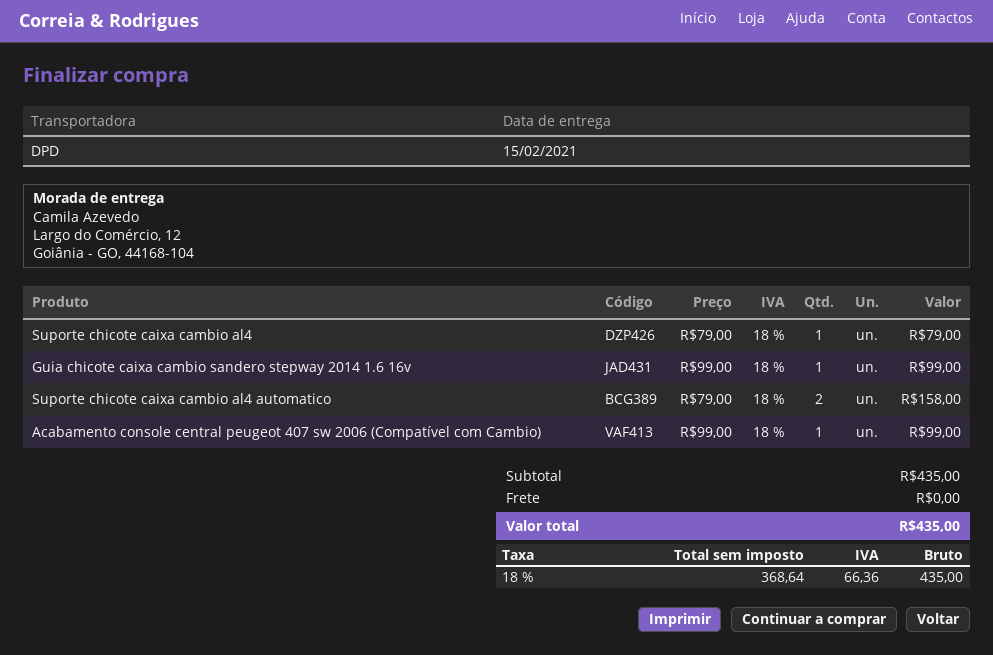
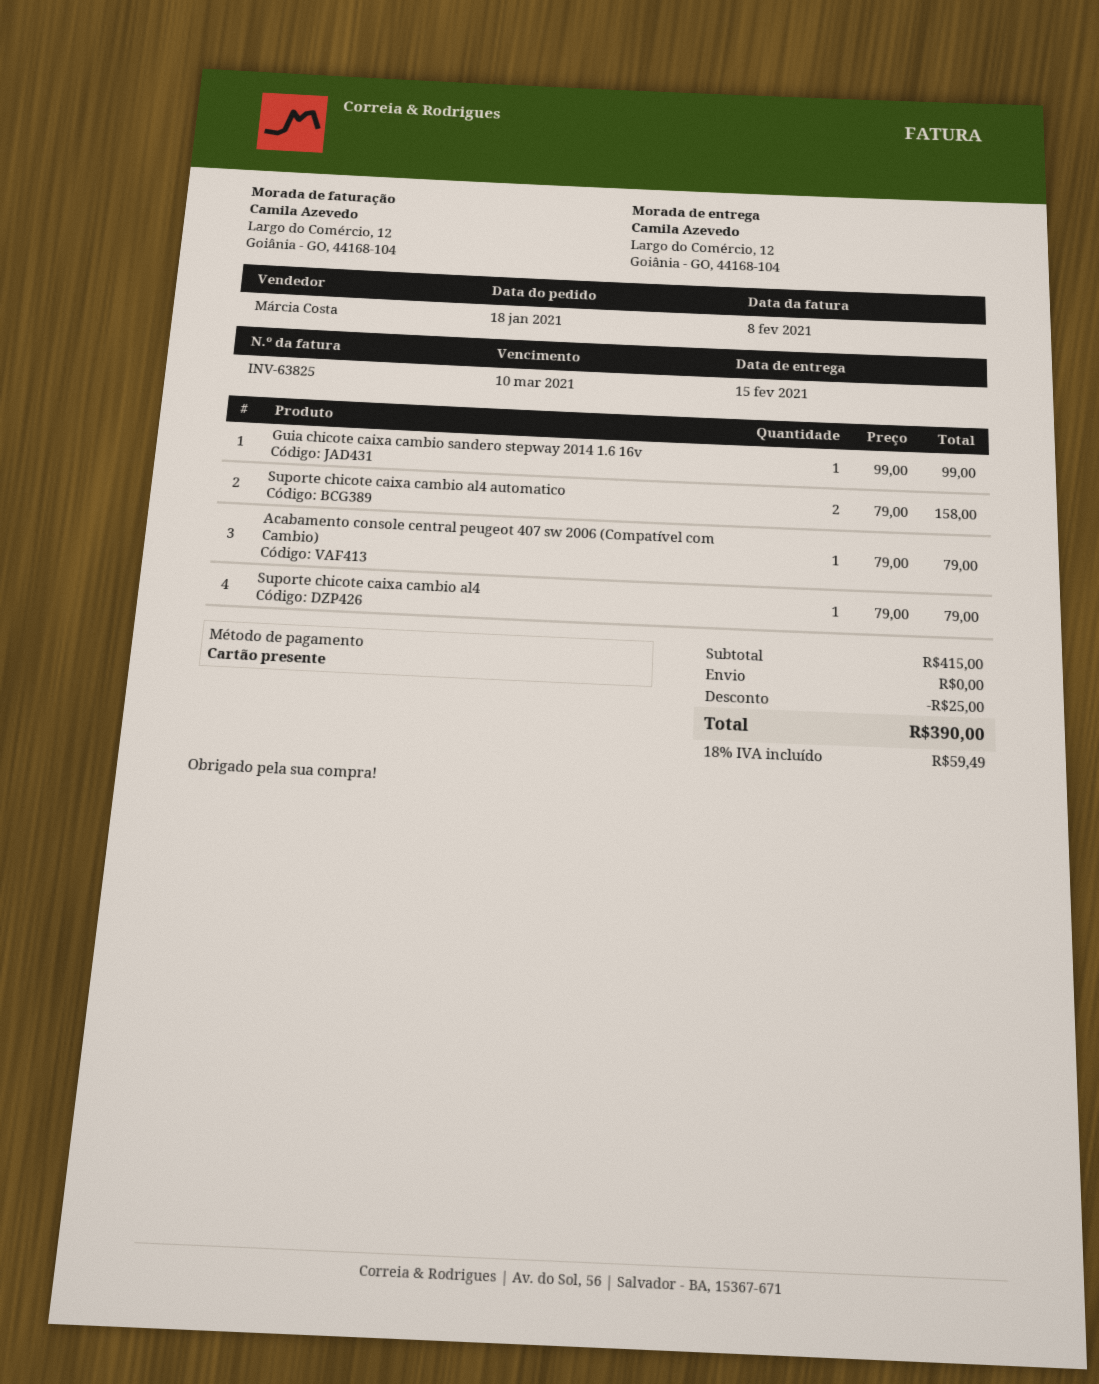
Acabamento console central peugeot 407 sw 2006 (Compatível com Cambio): 1 x 99.00 = 99.00 -> 1 x 79.00 = 79.00
subtotal: 435.00 -> 415.00
discount: none -> 25.00
tax: 18% = 66.36 -> 18% = 59.49
total: 435.00 -> 390.00

